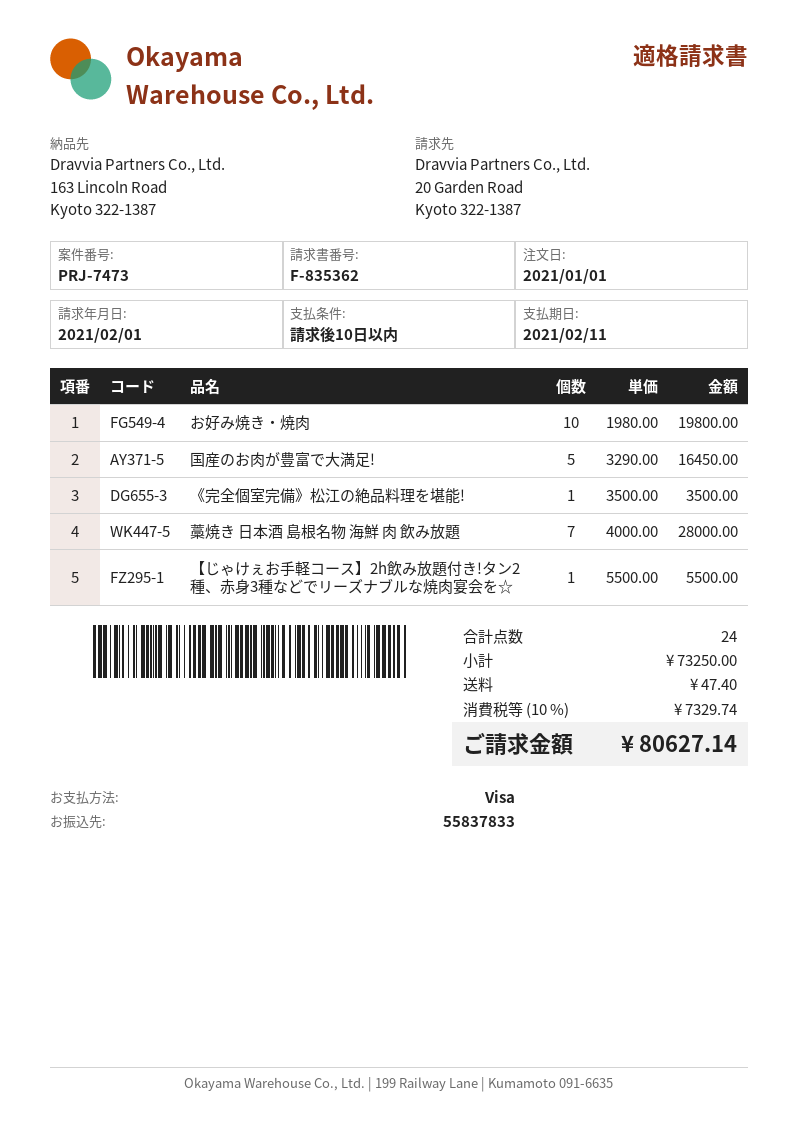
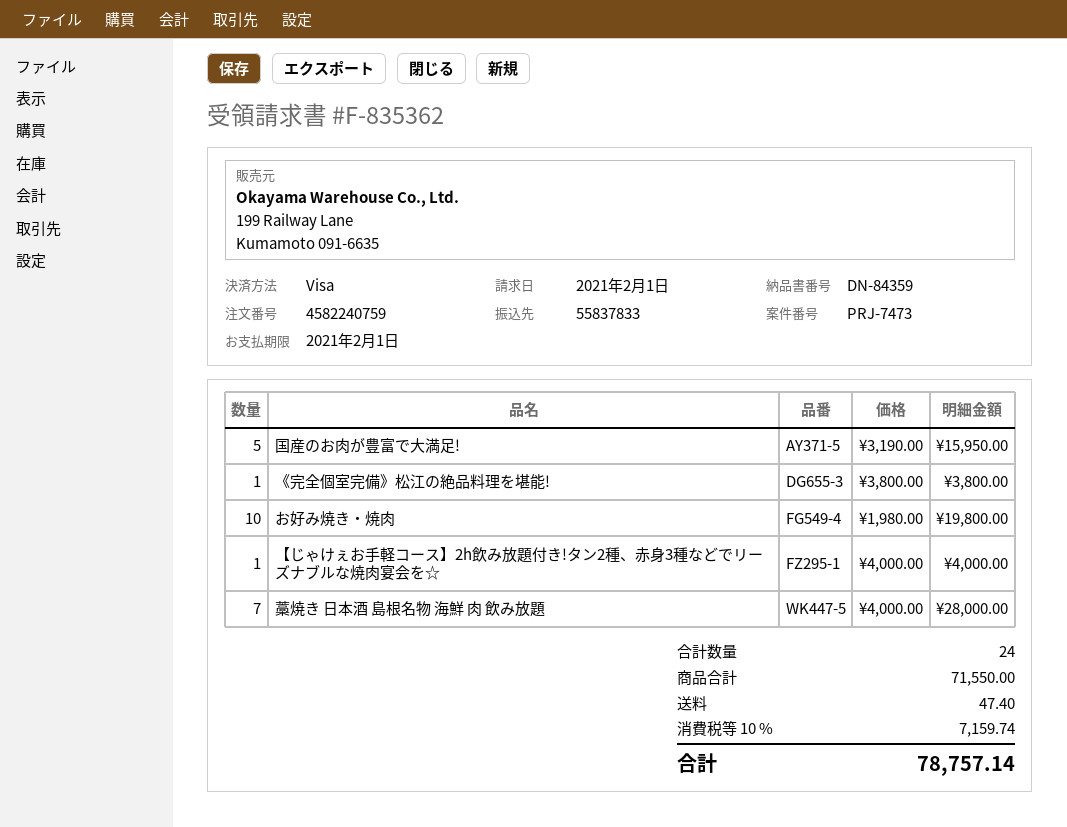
due date: 2021-02-11 -> 2021-02-01
国産のお肉が豊富で大満足!: 5 x 3290.00 = 16450.00 -> 5 x 3190.00 = 15950.00
《完全個室完備》松江の絶品料理を堪能!: 1 x 3500.00 = 3500.00 -> 1 x 3800.00 = 3800.00
【じゃけぇお手軽コース】2h飲み放題付き!タン2種、赤身3種などでリーズナブルな焼肉宴会を☆: 1 x 5500.00 = 5500.00 -> 1 x 4000.00 = 4000.00
subtotal: 73250.00 -> 71550.00
tax: 10% = 7329.74 -> 10% = 7159.74
total: 80627.14 -> 78757.14

